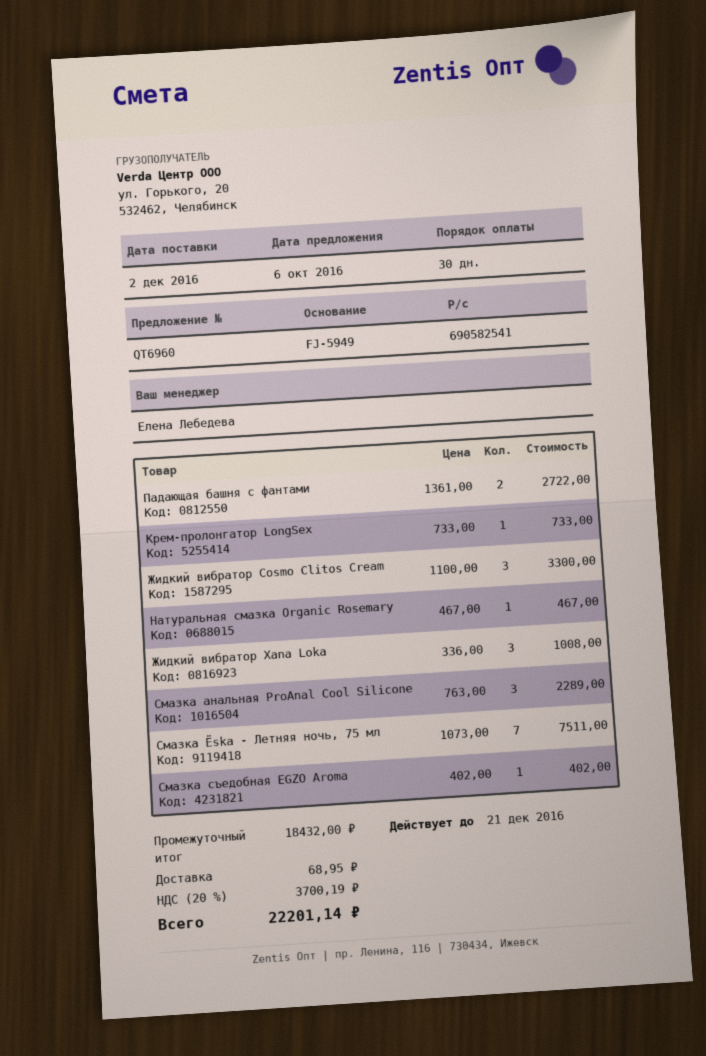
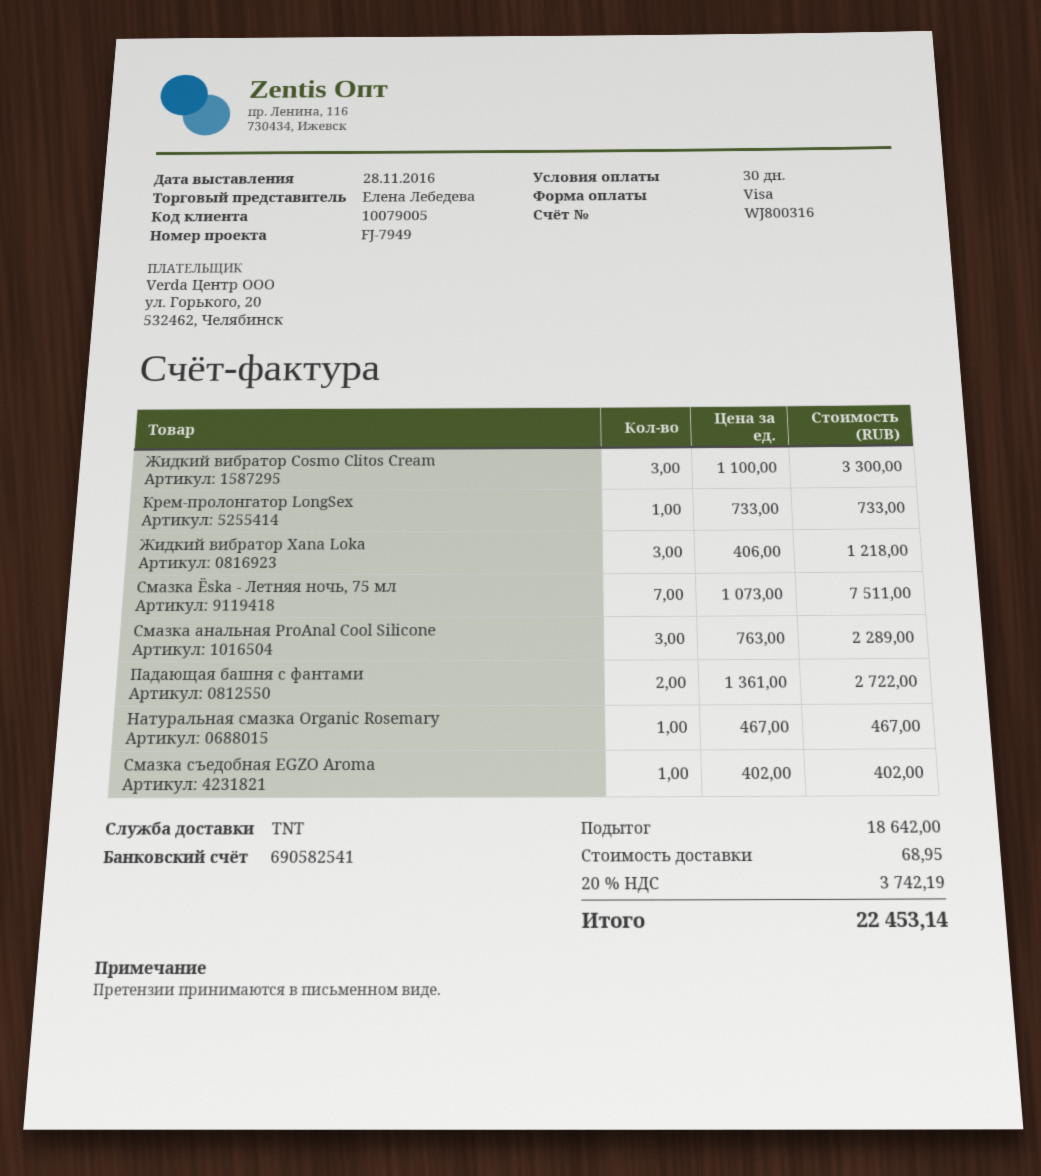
reference: FJ-5949 -> FJ-7949
Жидкий вибратор Xana Loka: 3 x 336.00 = 1008.00 -> 3 x 406.00 = 1218.00
subtotal: 18432.00 -> 18642.00
tax: 20% = 3700.19 -> 20% = 3742.19
total: 22201.14 -> 22453.14

